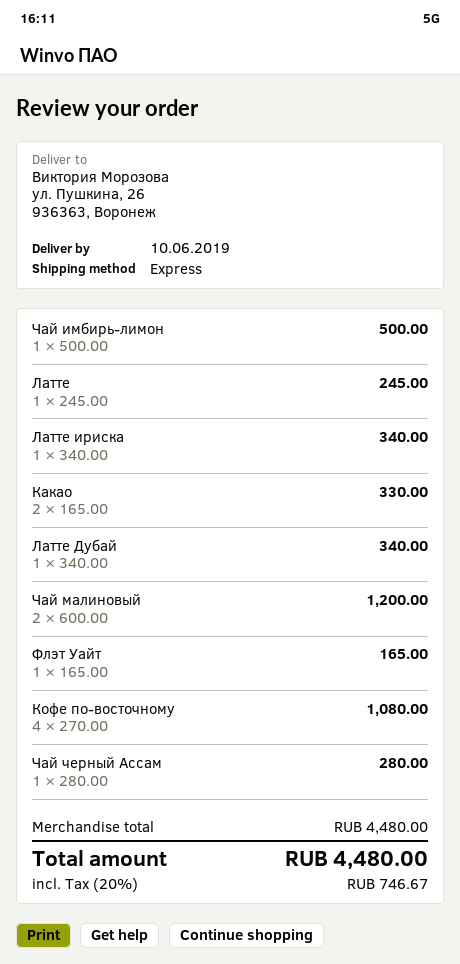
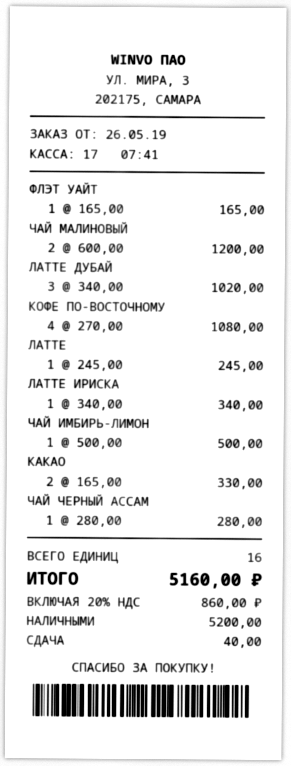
Латте Дубай: 1 x 340.00 = 340.00 -> 3 x 340.00 = 1020.00
tax: 20% = 746.67 -> 20% = 860.00
total: 4480.00 -> 5160.00

